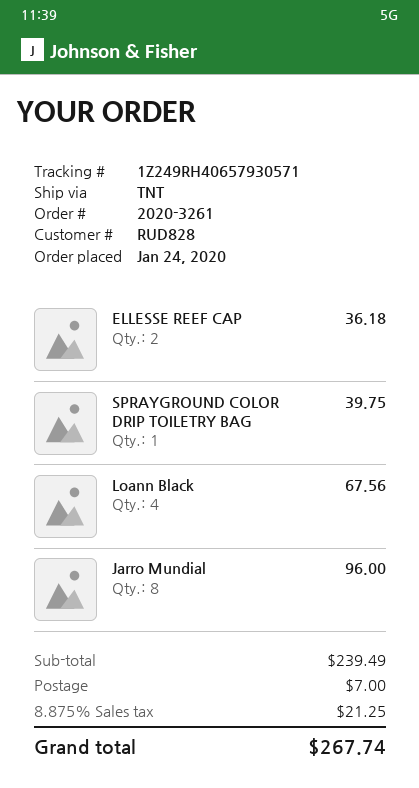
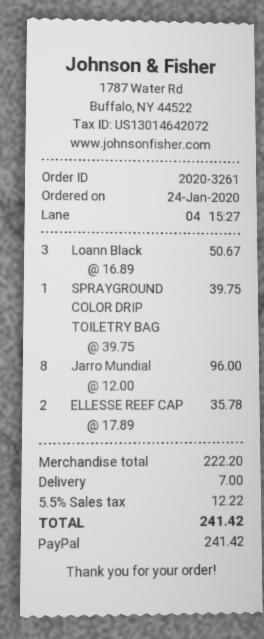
ELLESSE REEF CAP: 2 for 36.18 -> 2 for 35.78
Loann Black: 4 for 67.56 -> 3 for 50.67
subtotal: 239.49 -> 222.20
tax: 8.875% = 21.25 -> 5.5% = 12.22
total: 267.74 -> 241.42

